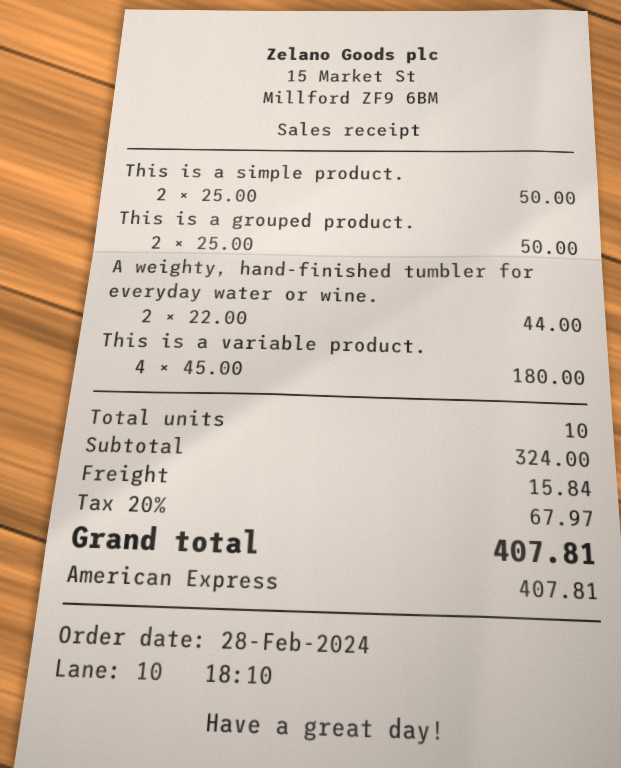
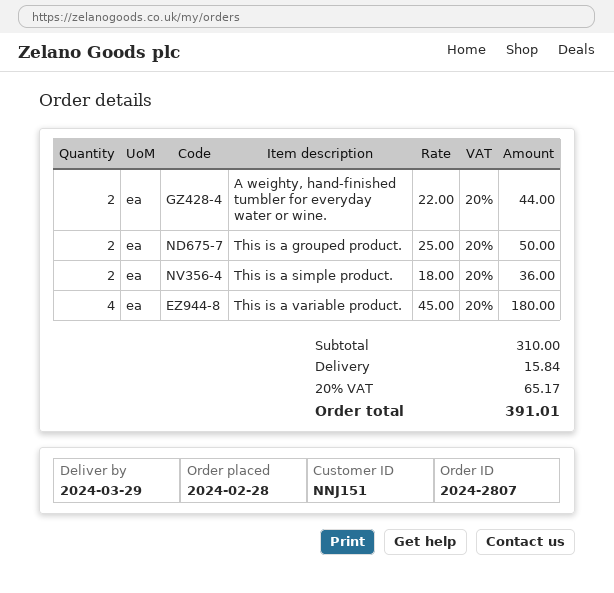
This is a simple product.: 2 x 25.00 = 50.00 -> 2 x 18.00 = 36.00
subtotal: 324.00 -> 310.00
tax: 20% = 67.97 -> 20% = 65.17
total: 407.81 -> 391.01

